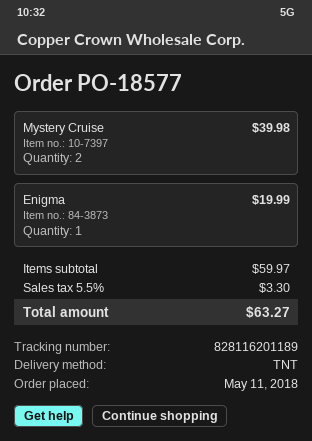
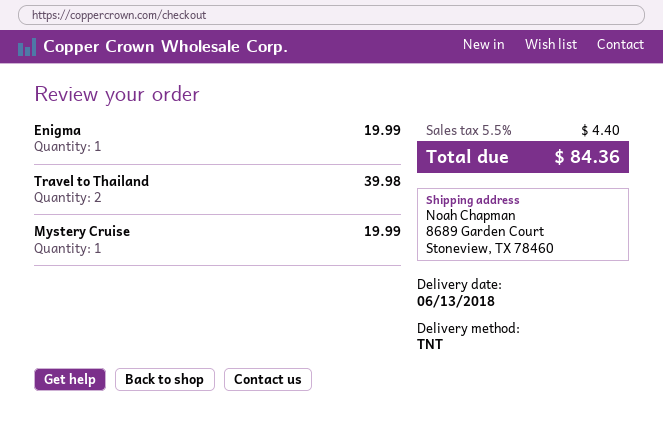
Mystery Cruise: 2 for 39.98 -> 1 for 19.99
Travel to Thailand: none -> 2 for 39.98
tax: 5.5% = 3.30 -> 5.5% = 4.40
total: 63.27 -> 84.36

